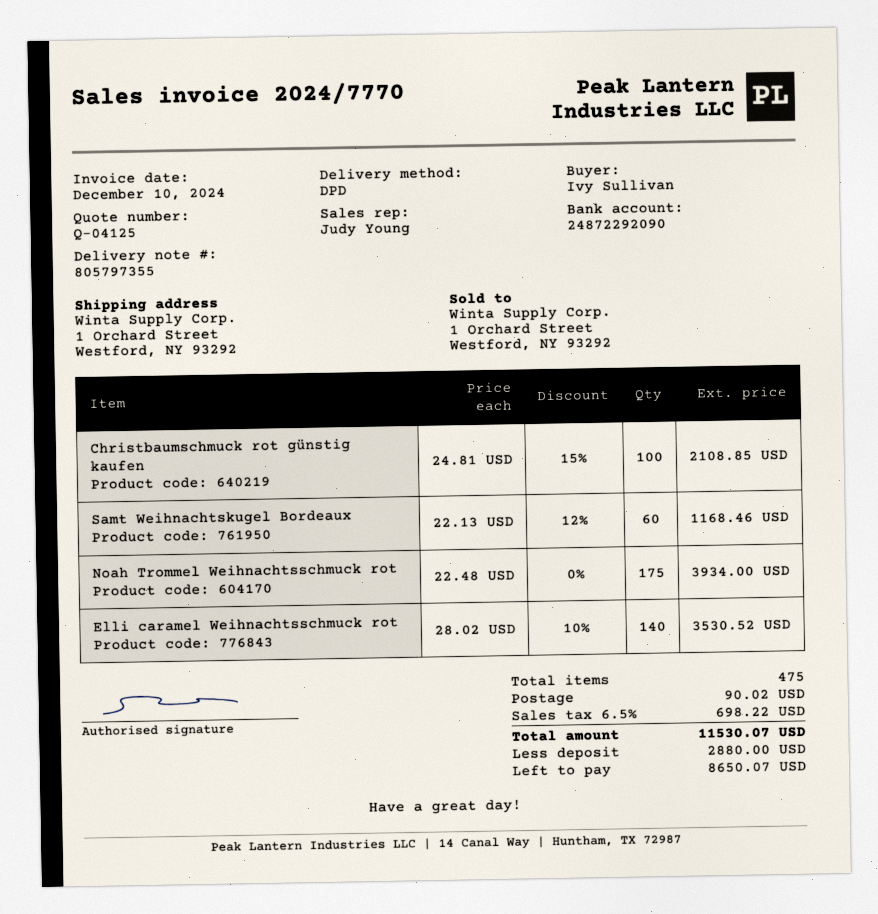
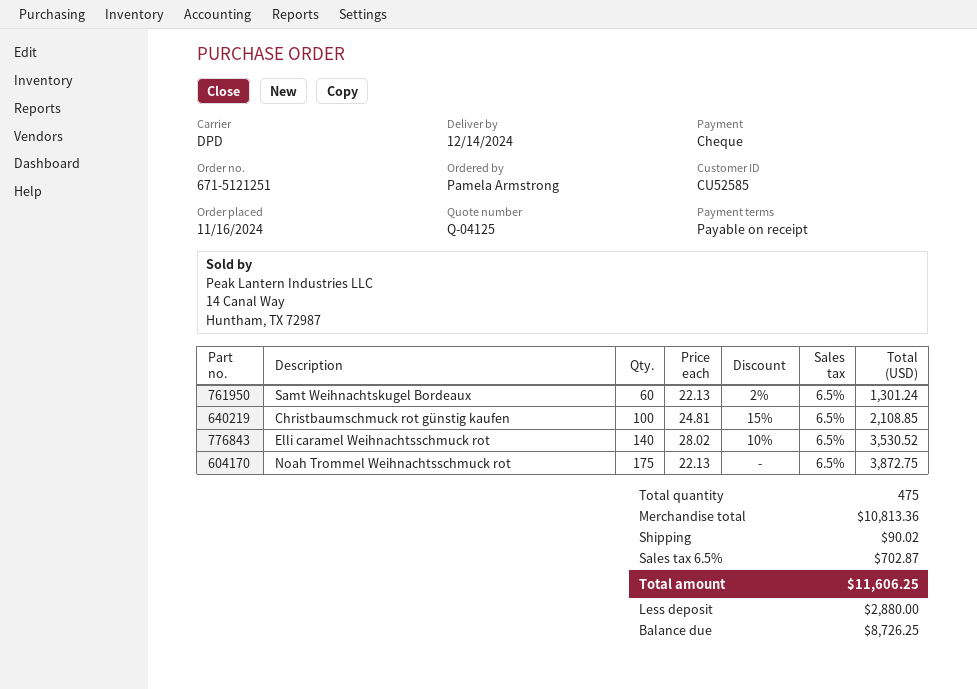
ordered by: Ivy Sullivan -> Pamela Armstrong
Samt Weihnachtskugel Bordeaux: 60 x 22.13 - 12% = 1168.46 -> 60 x 22.13 - 2% = 1301.24
Noah Trommel Weihnachtsschmuck rot: 175 x 22.48 = 3934.00 -> 175 x 22.13 = 3872.75
tax: 6.5% = 698.22 -> 6.5% = 702.87
total: 11530.07 -> 11606.25
balance: 8650.07 -> 8726.25

